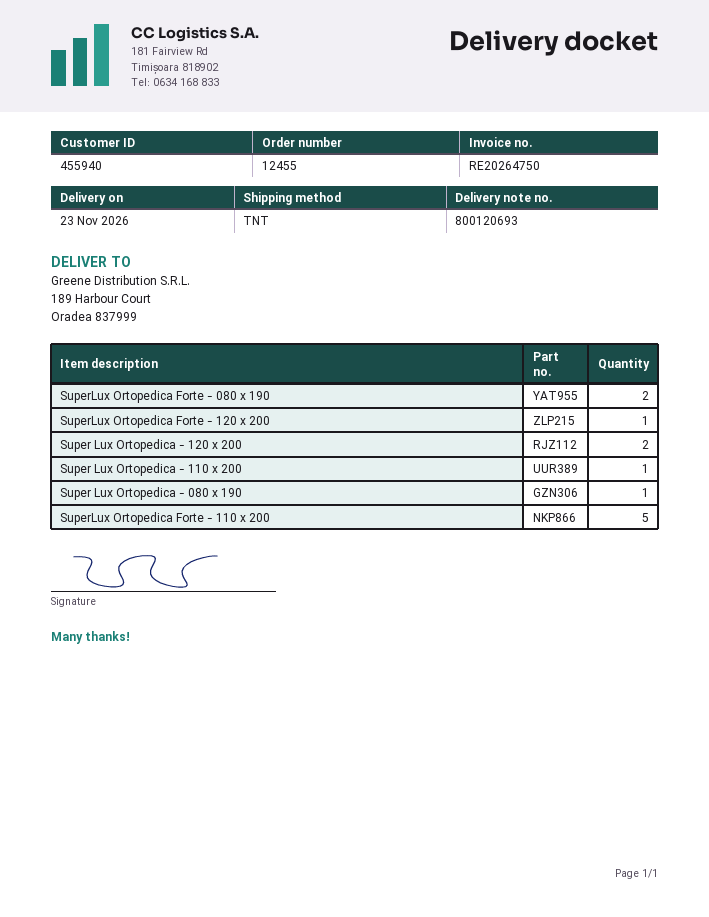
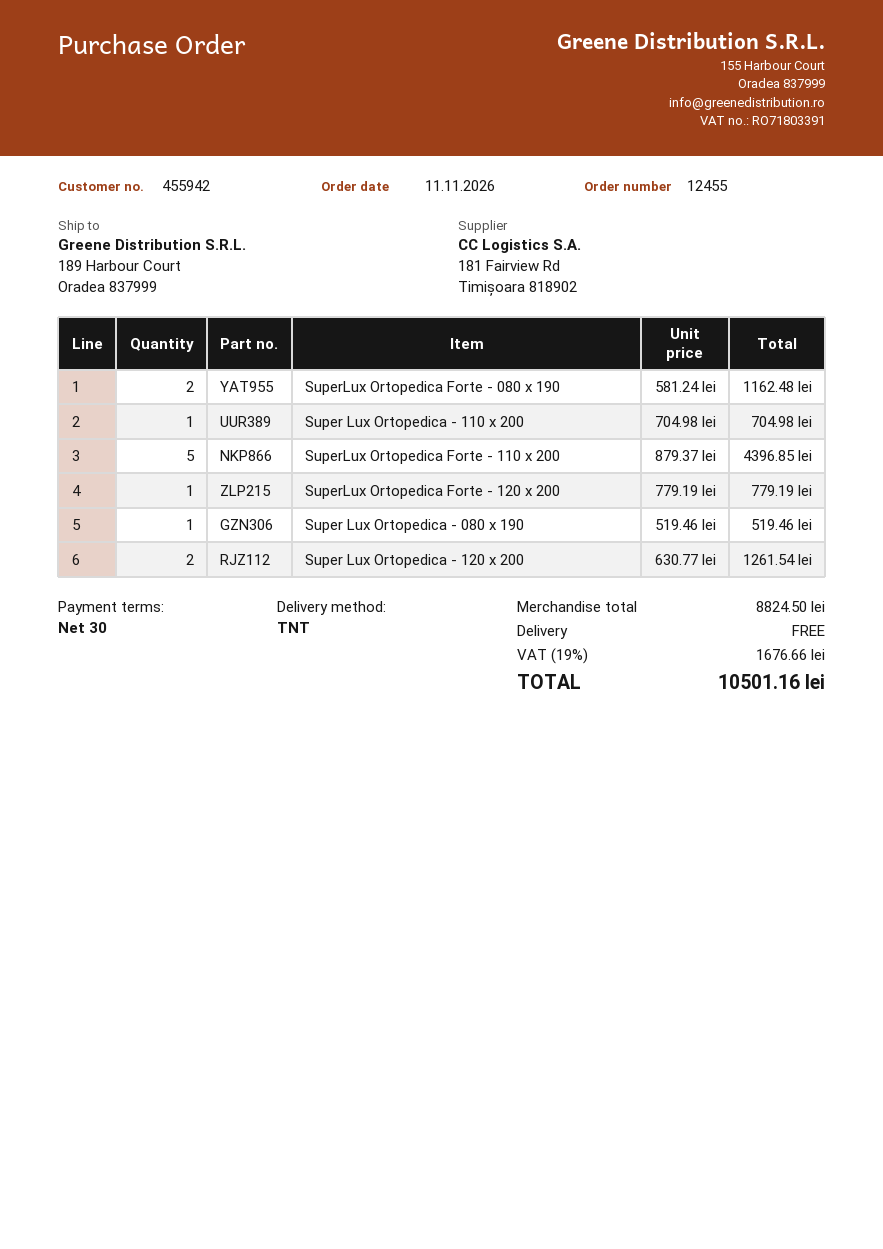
customer number: 455940 -> 455942

